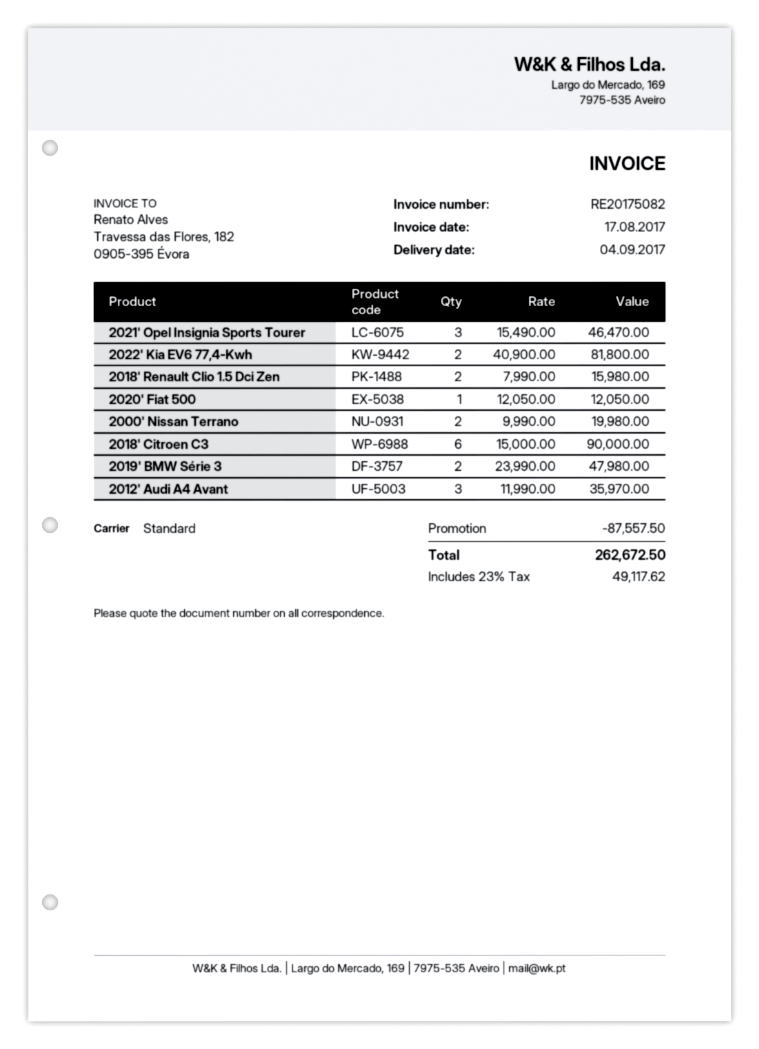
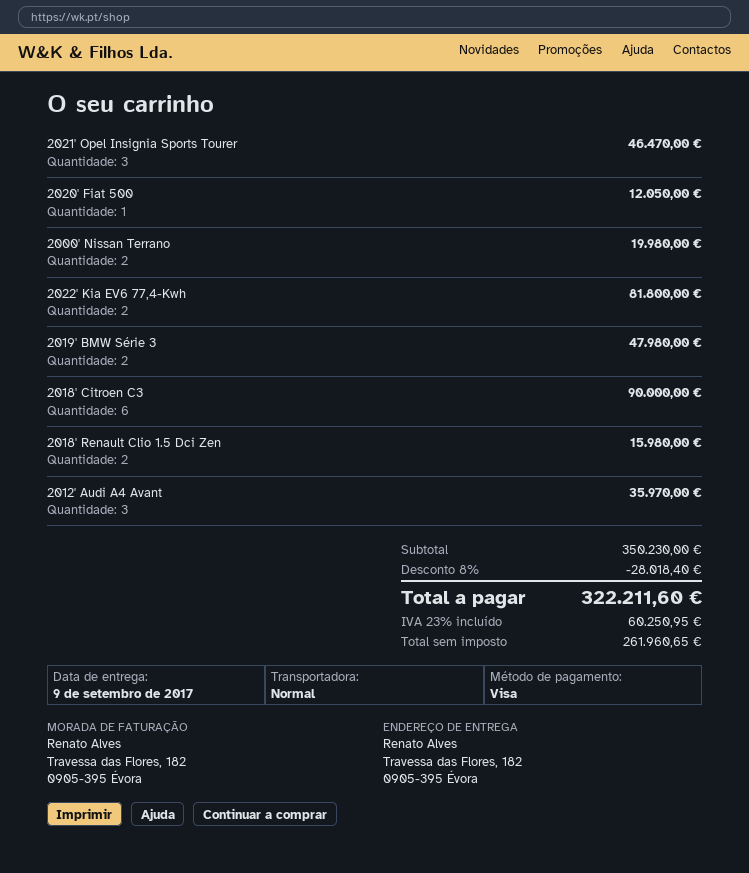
delivery date: 2017-09-04 -> 2017-09-09
discount: 87557.50 -> 28018.40
tax: 23% = 49117.62 -> 23% = 60250.95
total: 262672.50 -> 322211.60

